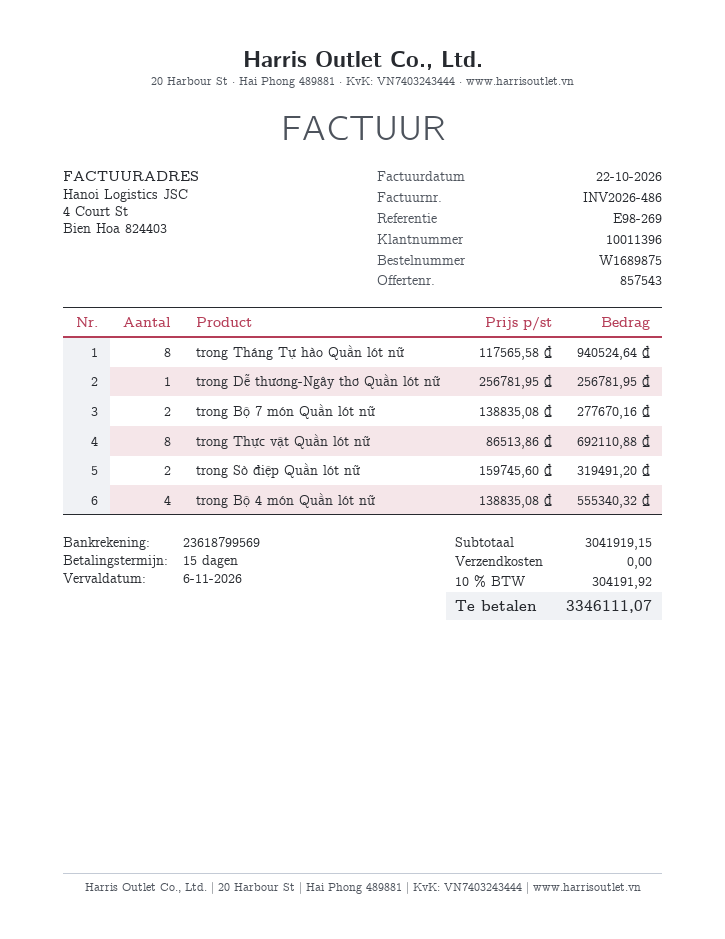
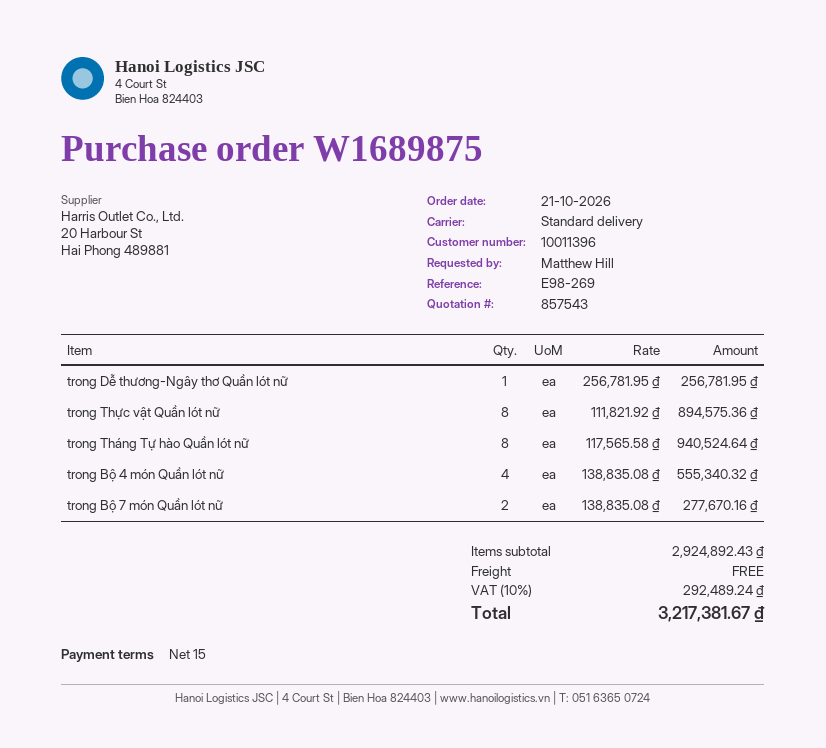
trong Thực vật Quần lót nữ: 8 x 86513.86 = 692110.88 -> 8 x 111821.92 = 894575.36
trong Sò điệp Quần lót nữ: 2 x 159745.60 = 319491.20 -> none
subtotal: 3041919.15 -> 2924892.43
tax: 10% = 304191.92 -> 10% = 292489.24
total: 3346111.07 -> 3217381.67

